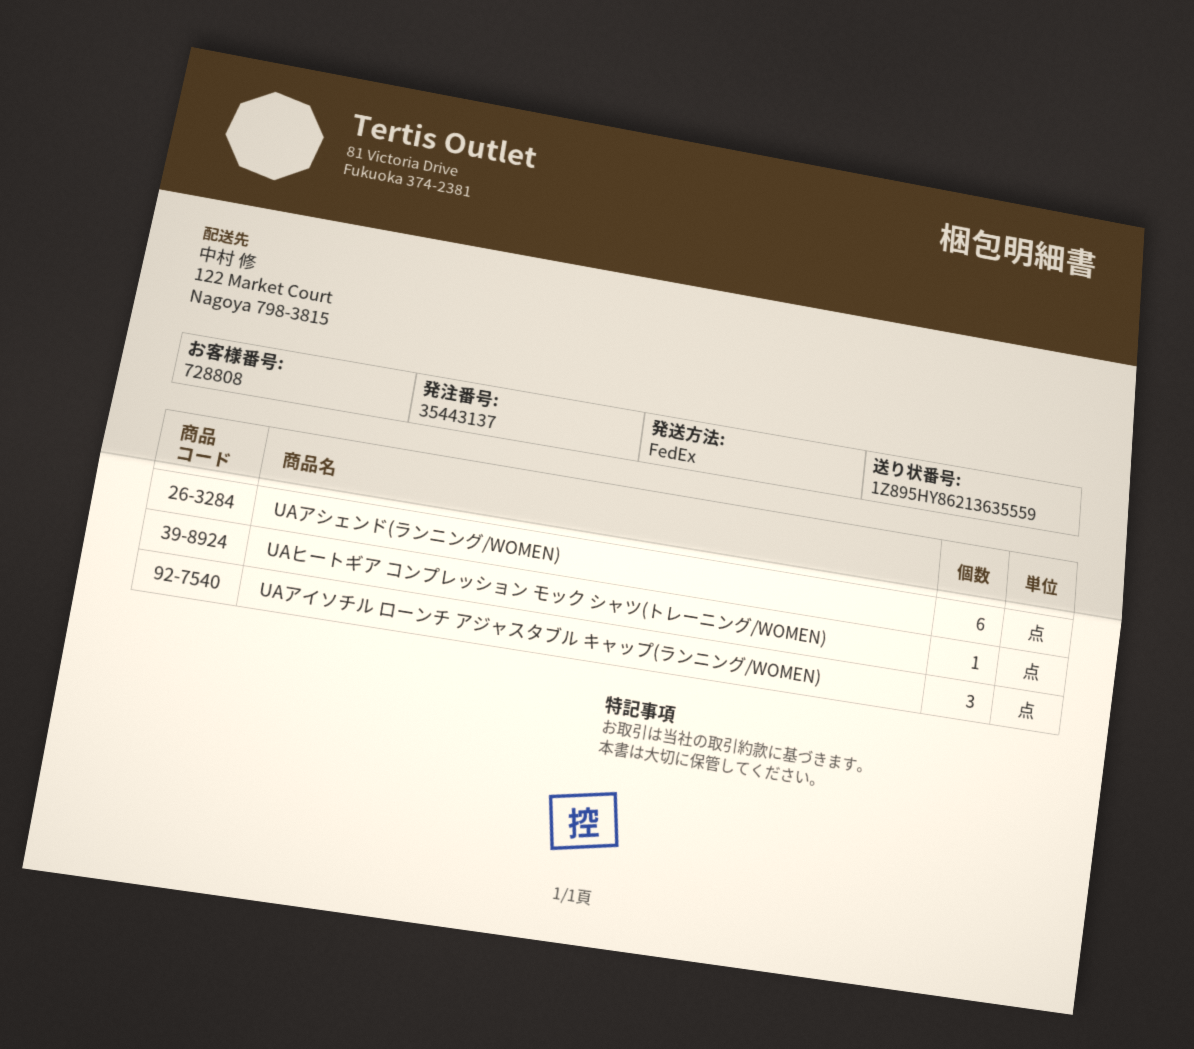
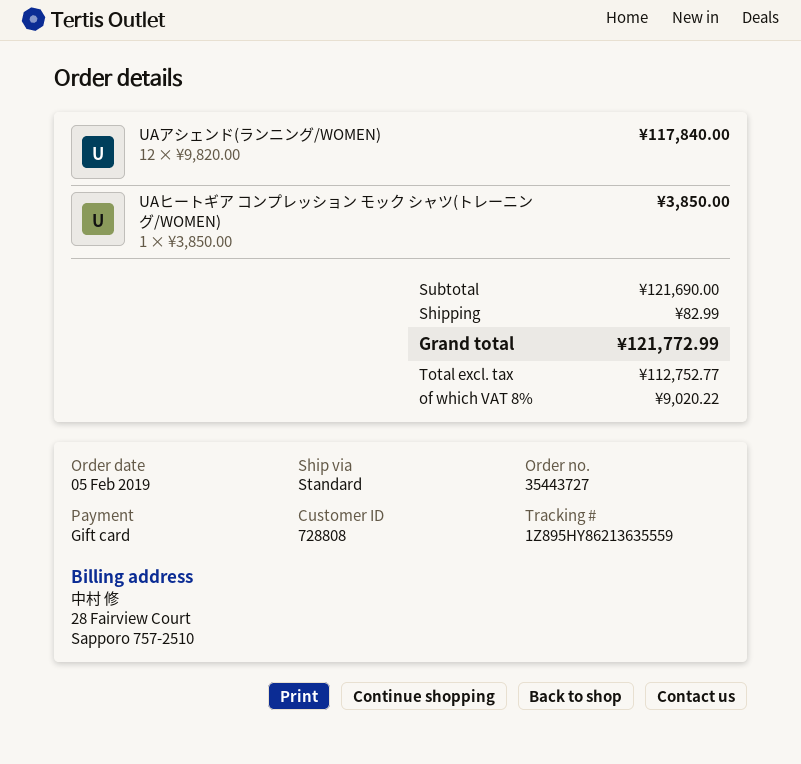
order number: 35443137 -> 35443727
shipping method: FedEx -> standard
UAアシェンド(ランニング/WOMEN): 6 -> 12
UAアイソチル ローンチ アジャスタブル キャップ(ランニング/WOMEN): 3 -> none

